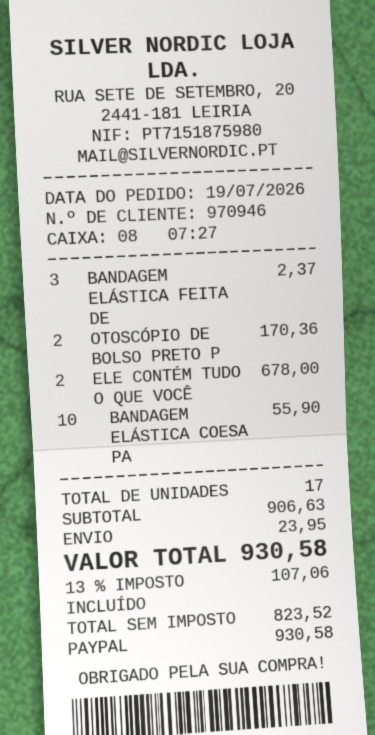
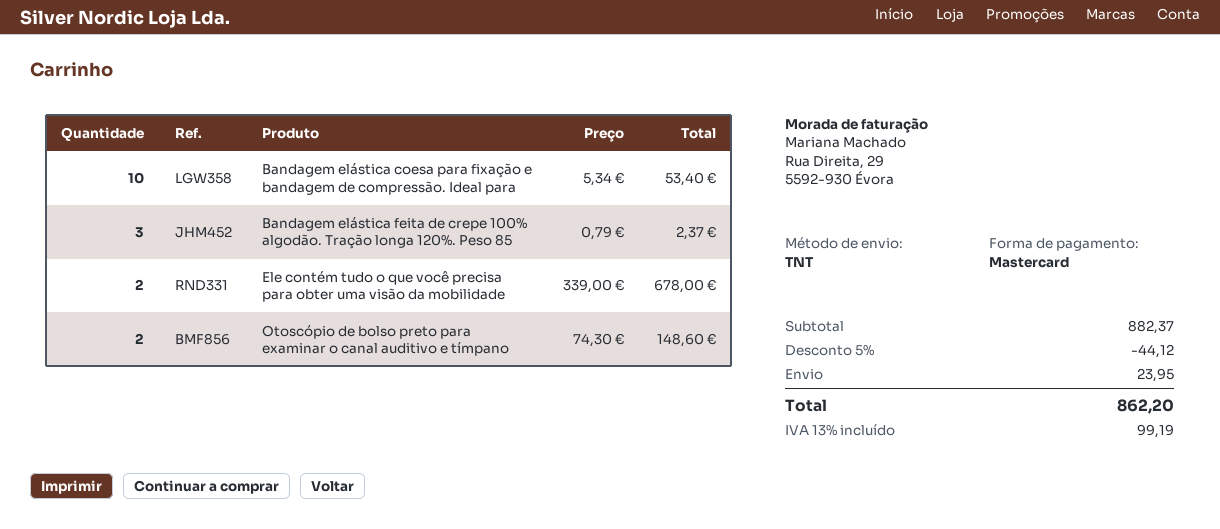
payment method: PayPal -> Mastercard
OTOSCÓPIO DE BOLSO PRETO P: 2 for 170.36 -> 2 for 148.60
BANDAGEM ELÁSTICA COESA PA: 10 for 55.90 -> 10 for 53.40
subtotal: 906.63 -> 882.37
discount: none -> 5% = 44.12
tax: 13% = 107.06 -> 13% = 99.19
total: 930.58 -> 862.20

